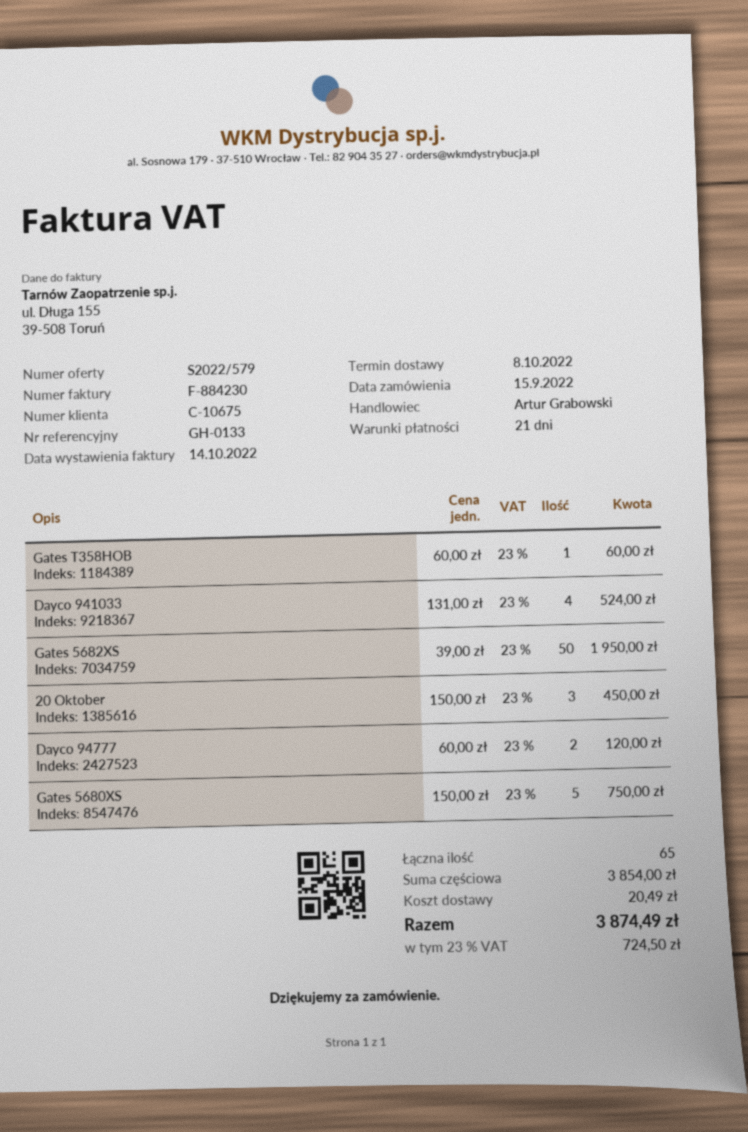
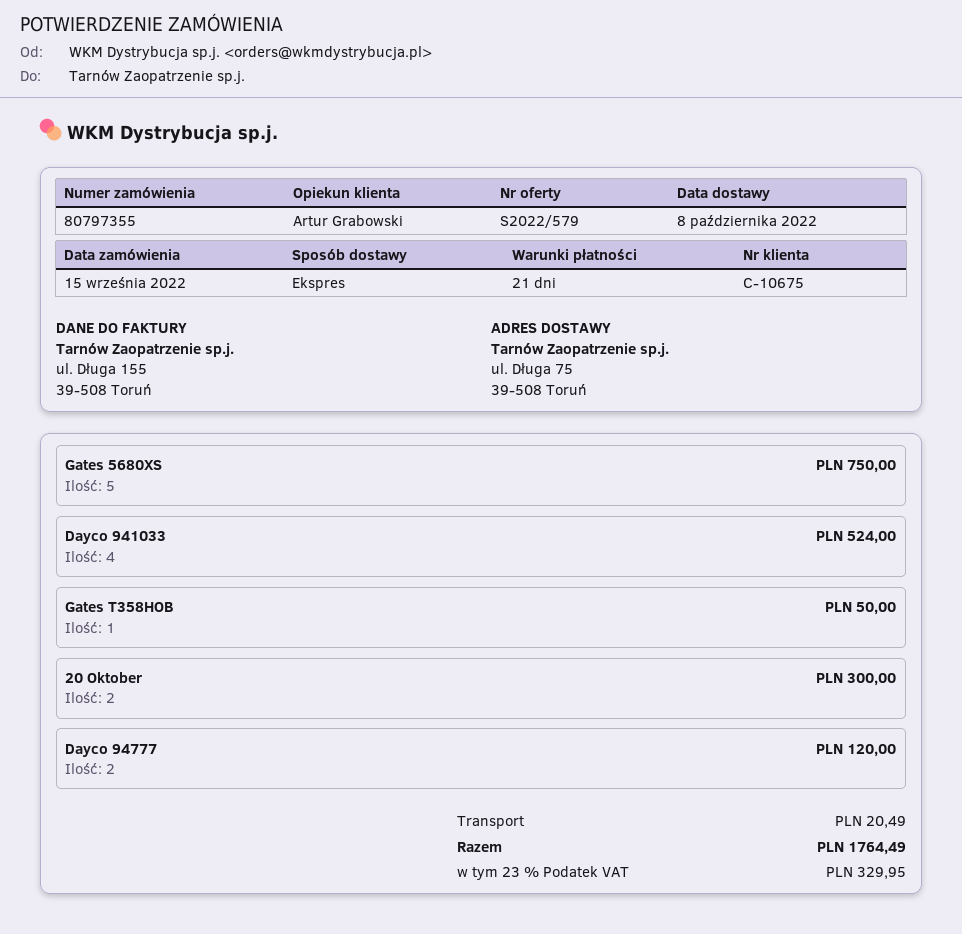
Gates T358HOB: 1 for 60.00 -> 1 for 50.00
Gates 5682XS: 50 for 1950.00 -> none
20 Oktober: 3 for 450.00 -> 2 for 300.00
tax: 23% = 724.50 -> 23% = 329.95
total: 3874.49 -> 1764.49

